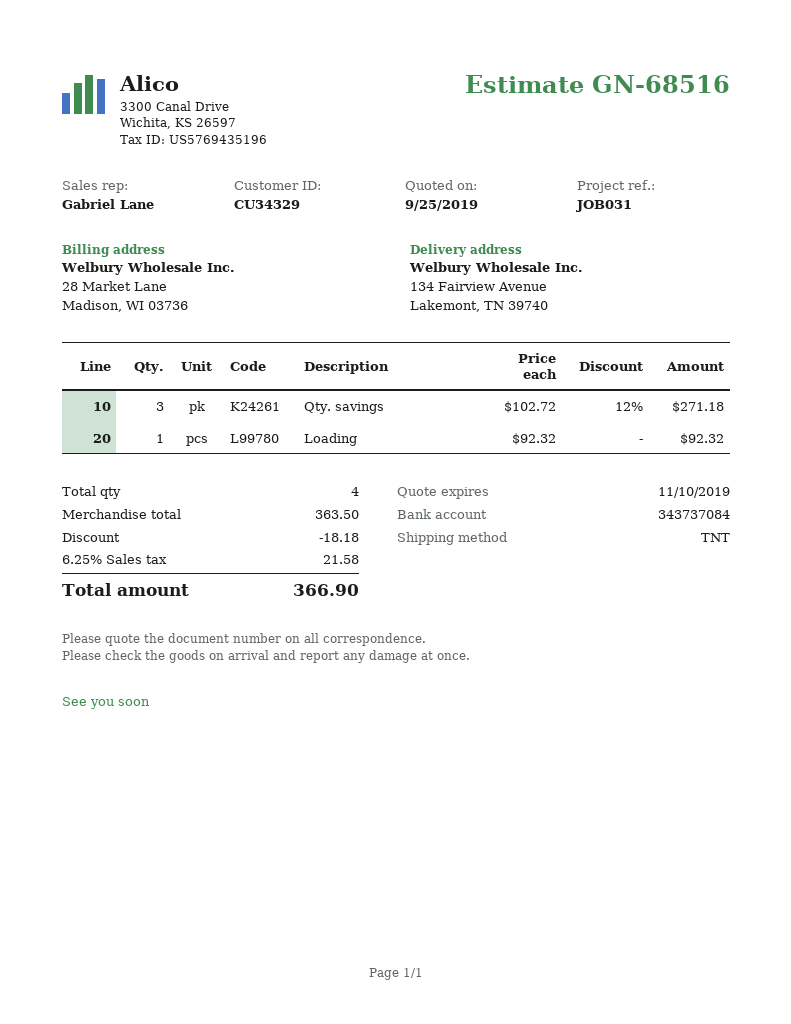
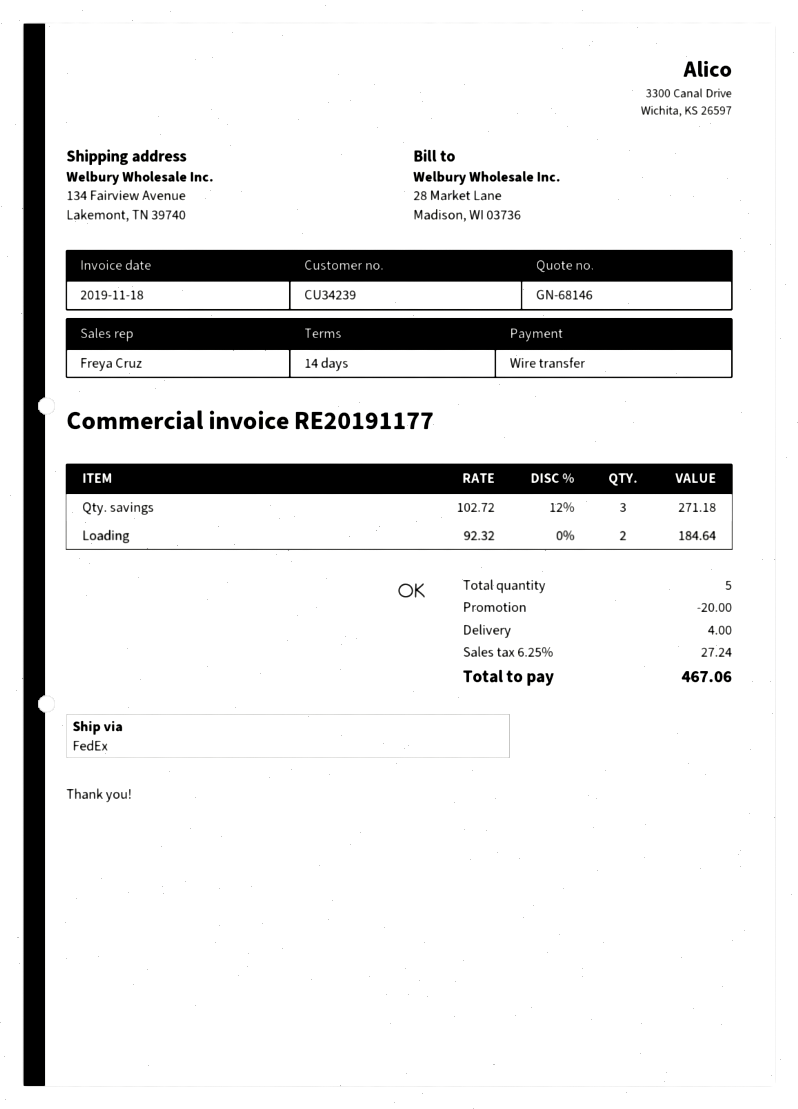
quote number: GN-68516 -> GN-68146
customer number: CU34329 -> CU34239
sales rep: Gabriel Lane -> Freya Cruz
shipping method: TNT -> FedEx
Loading: 1 x 92.32 = 92.32 -> 2 x 92.32 = 184.64
total quantity: 4 -> 5
discount: 18.18 -> 20.00
shipping: none -> 4.00
tax: 6.25% = 21.58 -> 6.25% = 27.24
total: 366.90 -> 467.06

